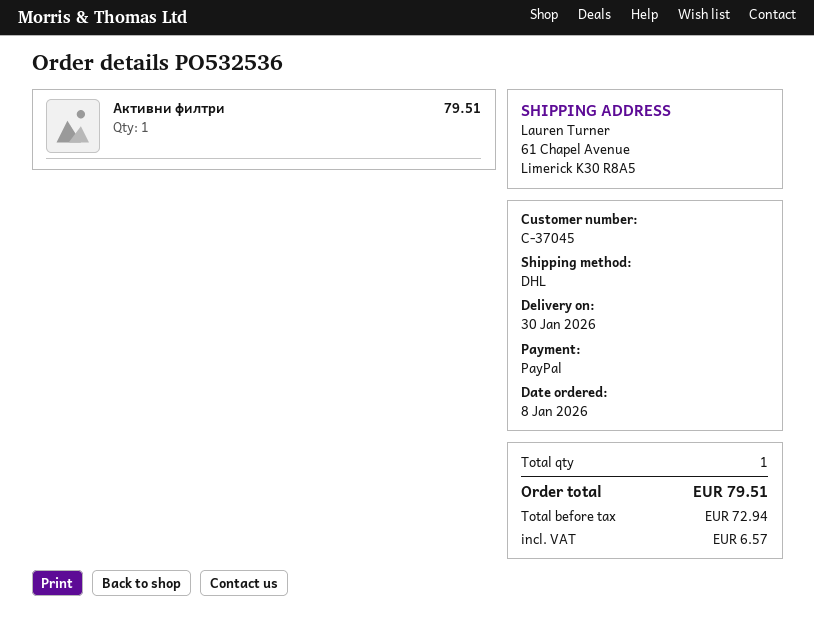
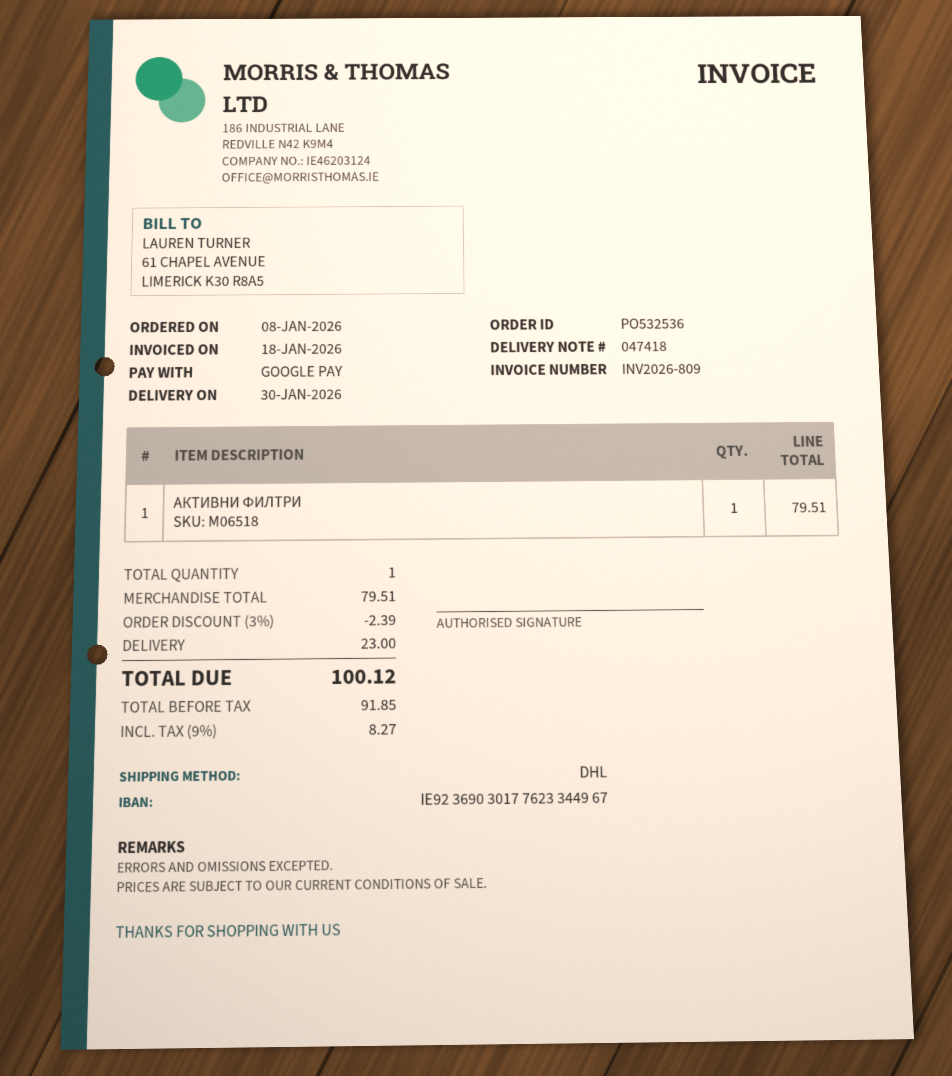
payment method: PayPal -> Google Pay
discount: none -> 3% = 2.39
shipping: none -> 23.00
net: 72.94 -> 91.85
tax: 6.57 -> 8.27
total: 79.51 -> 100.12

